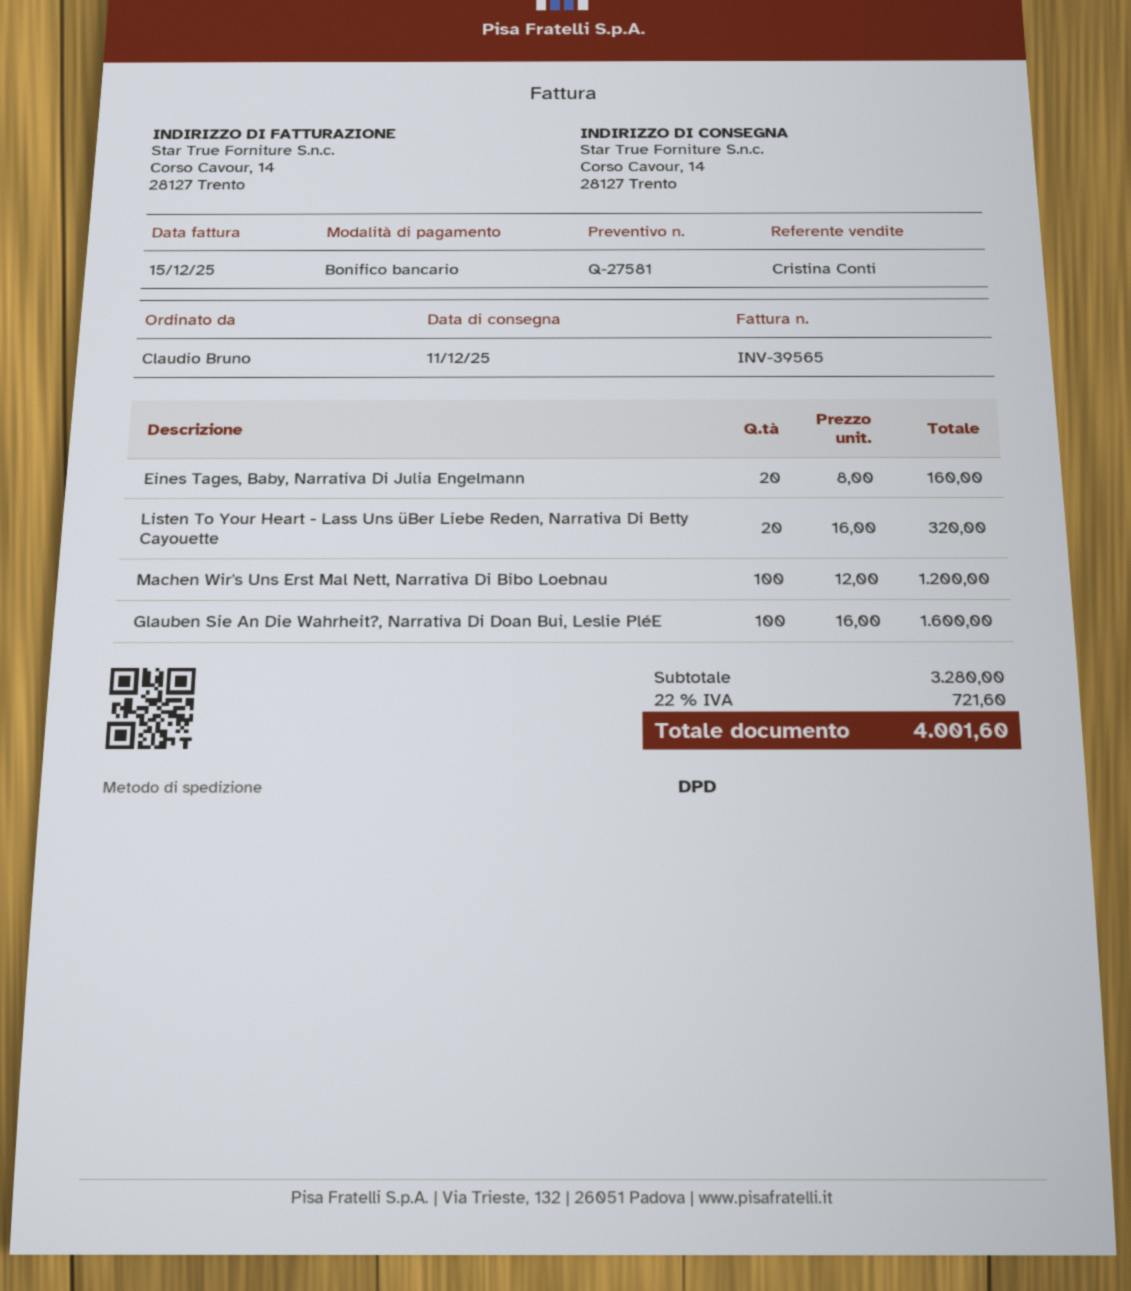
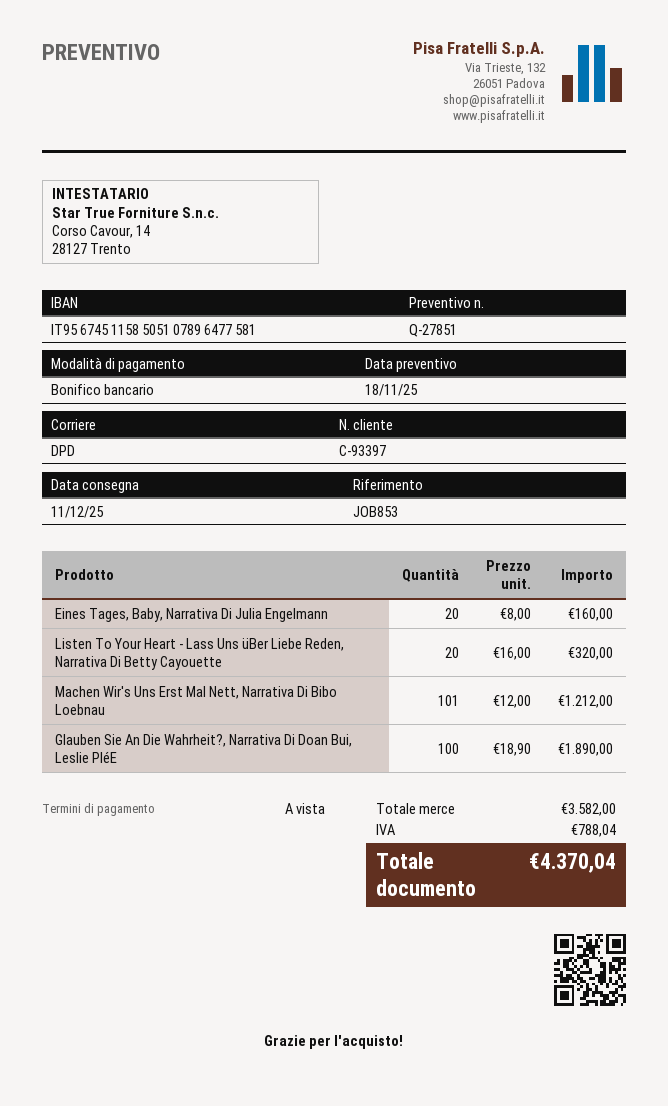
quote number: Q-27581 -> Q-27851
Machen Wir's Uns Erst Mal Nett, Narrativa Di Bibo Loebnau: 100 x 12.00 = 1200.00 -> 101 x 12.00 = 1212.00
Glauben Sie An Die Wahrheit?, Narrativa Di Doan Bui, Leslie PléE: 100 x 16.00 = 1600.00 -> 100 x 18.90 = 1890.00
subtotal: 3280.00 -> 3582.00
tax: 721.60 -> 788.04
total: 4001.60 -> 4370.04

